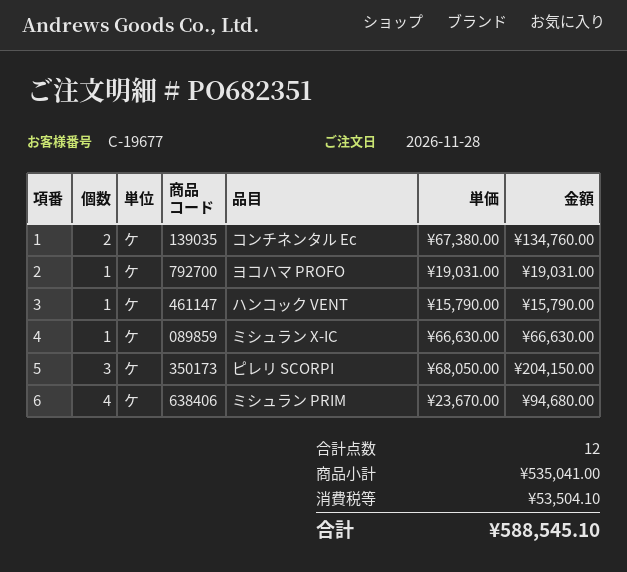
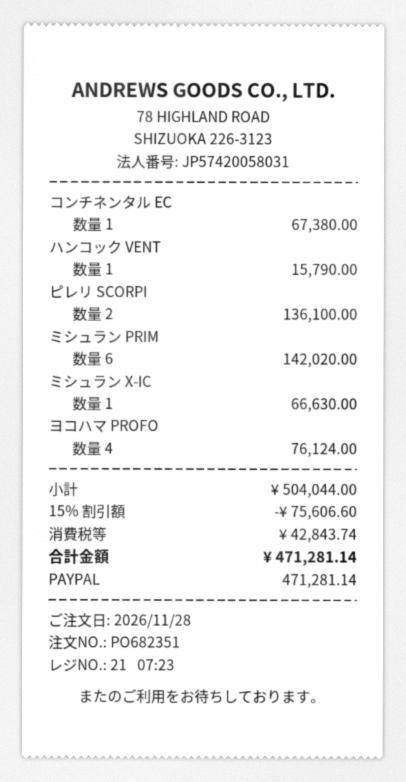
コンチネンタル Ec: 2 for 134760.00 -> 1 for 67380.00
ヨコハマ PROFO: 1 for 19031.00 -> 4 for 76124.00
ピレリ SCORPI: 3 for 204150.00 -> 2 for 136100.00
ミシュラン PRIM: 4 for 94680.00 -> 6 for 142020.00
subtotal: 535041.00 -> 504044.00
discount: none -> 15% = 75606.60
tax: 53504.10 -> 42843.74
total: 588545.10 -> 471281.14

